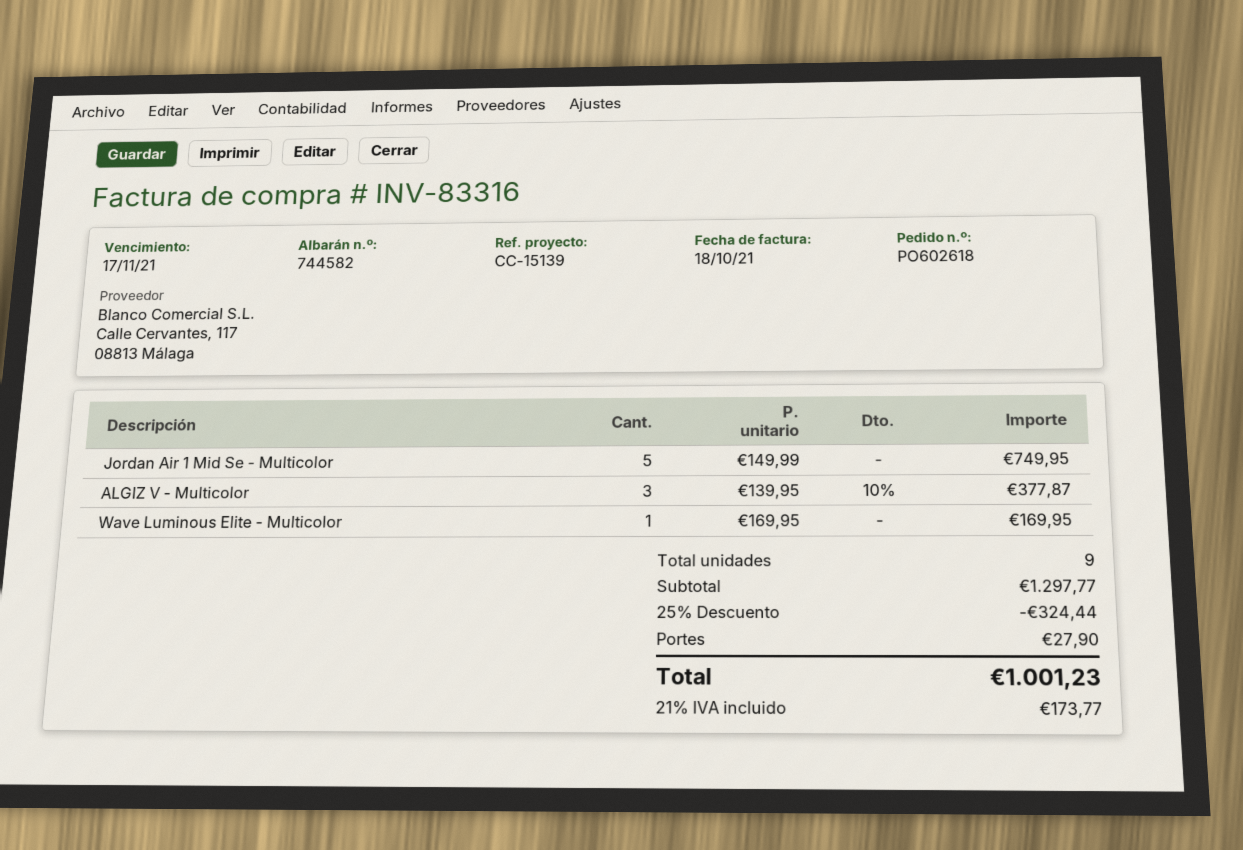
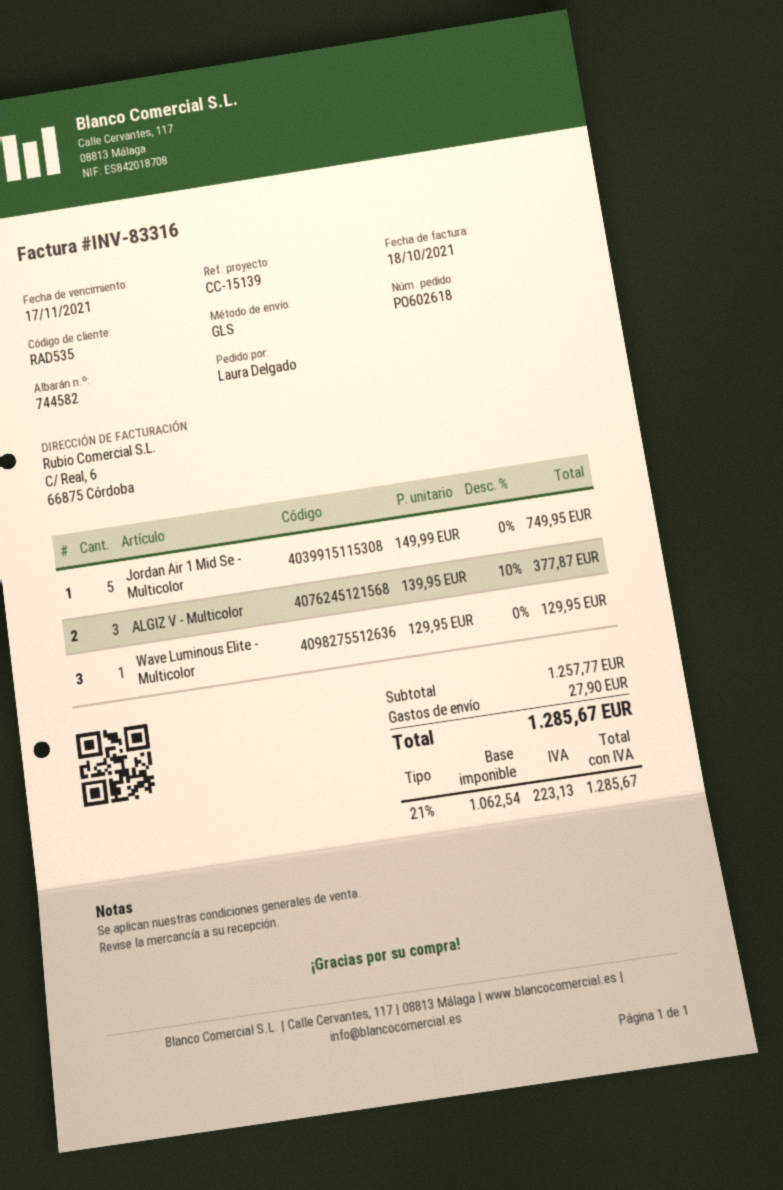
Wave Luminous Elite - Multicolor: 1 x 169.95 = 169.95 -> 1 x 129.95 = 129.95
subtotal: 1297.77 -> 1257.77
discount: 25% = 324.44 -> none
tax: 21% = 173.77 -> 21% = 223.13
total: 1001.23 -> 1285.67

